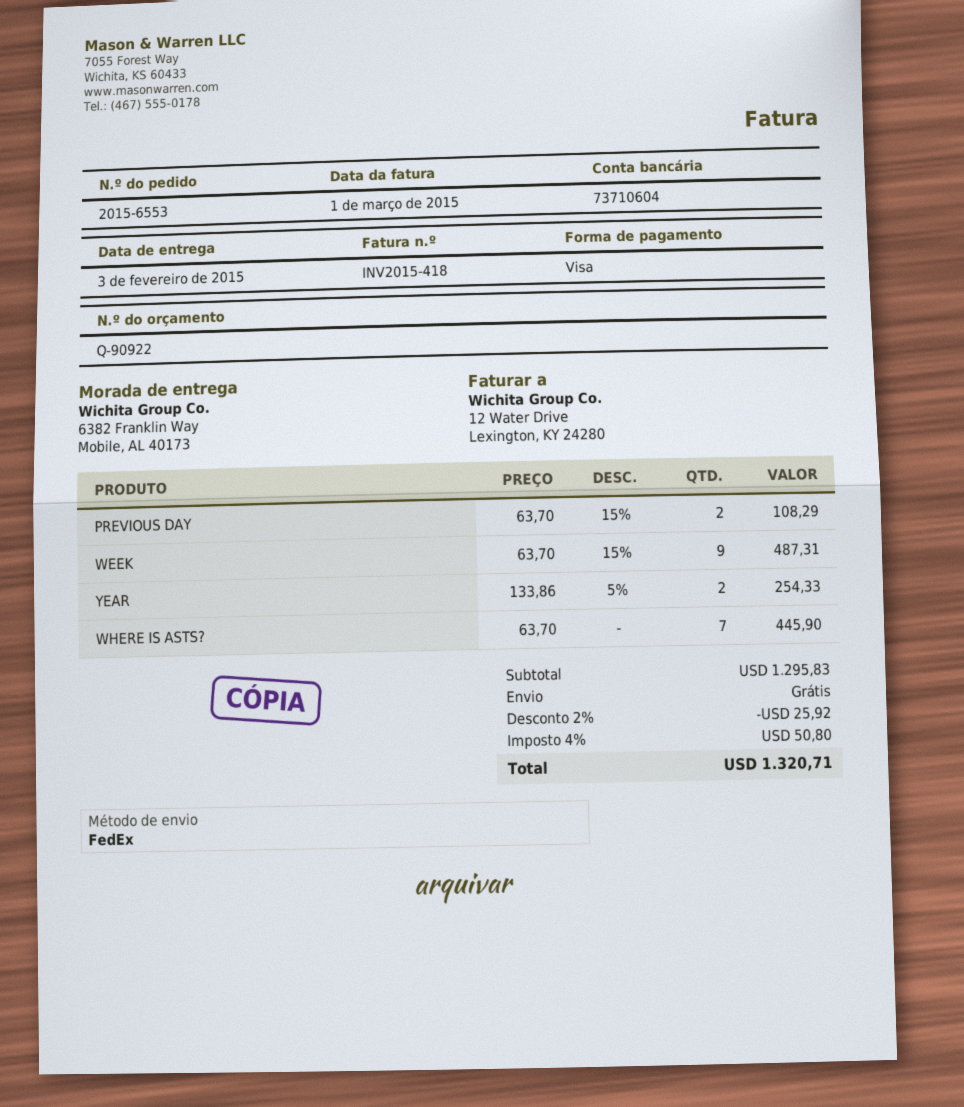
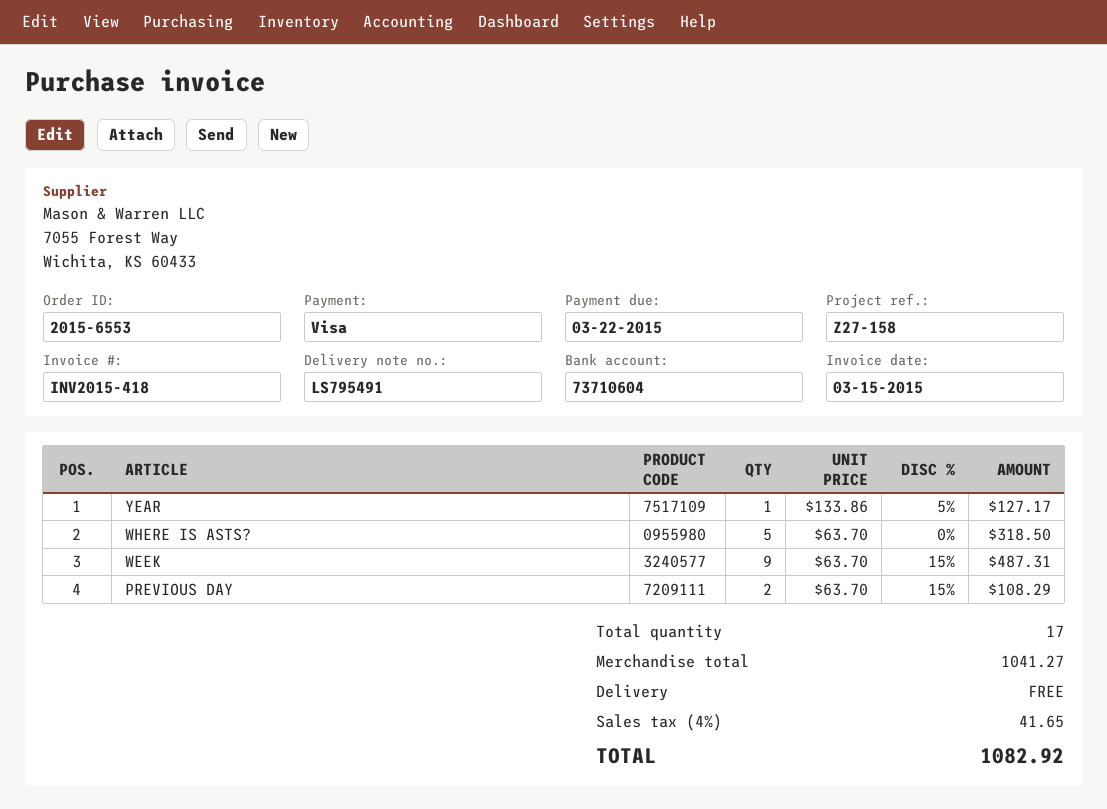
invoice date: 2015-03-01 -> 2015-03-15
YEAR: 2 x 133.86 - 5% = 254.33 -> 1 x 133.86 - 5% = 127.17
WHERE IS ASTS?: 7 x 63.70 = 445.90 -> 5 x 63.70 = 318.50
subtotal: 1295.83 -> 1041.27
discount: 2% = 25.92 -> none
tax: 4% = 50.80 -> 4% = 41.65
total: 1320.71 -> 1082.92

